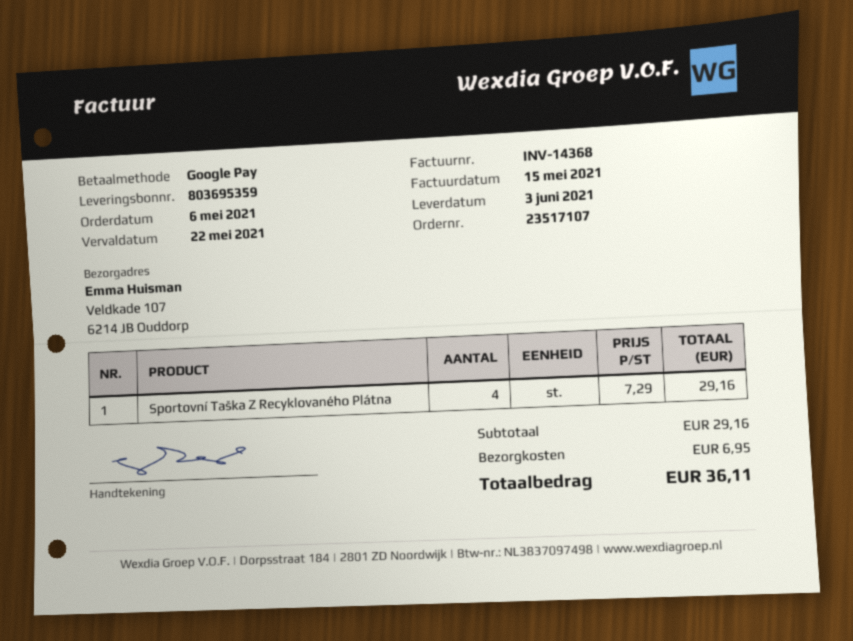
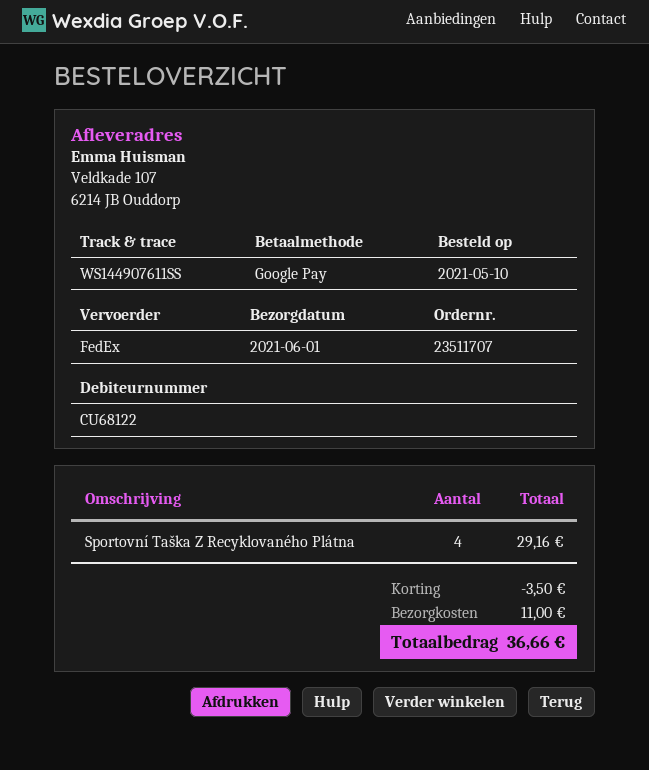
order number: 23517107 -> 23511707
order date: 2021-05-06 -> 2021-05-10
delivery date: 2021-06-03 -> 2021-06-01
discount: none -> 3.50
shipping: 6.95 -> 11.00
total: 36.11 -> 36.66

